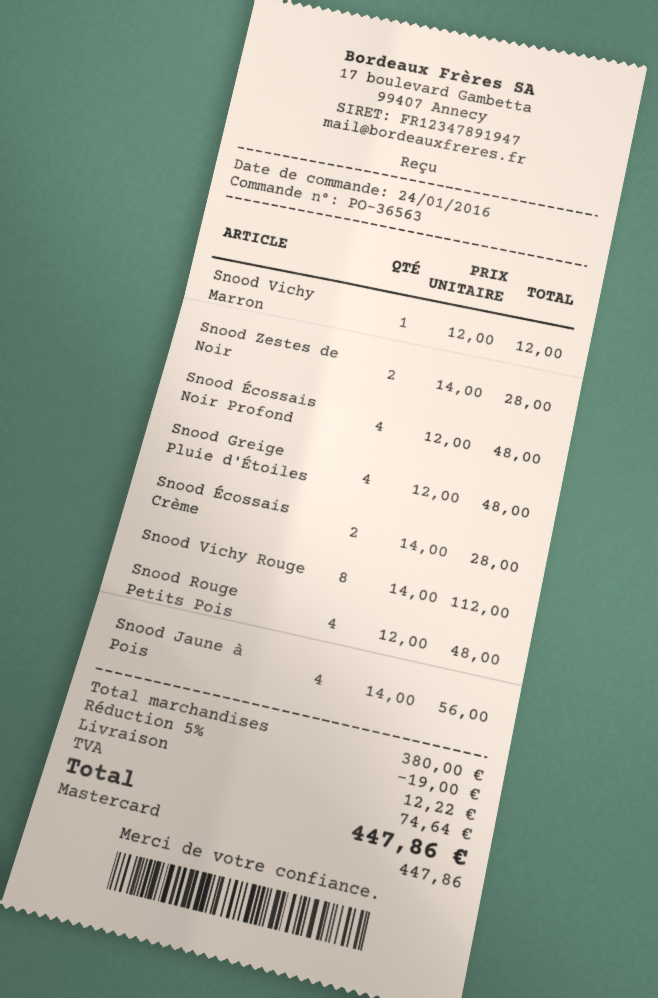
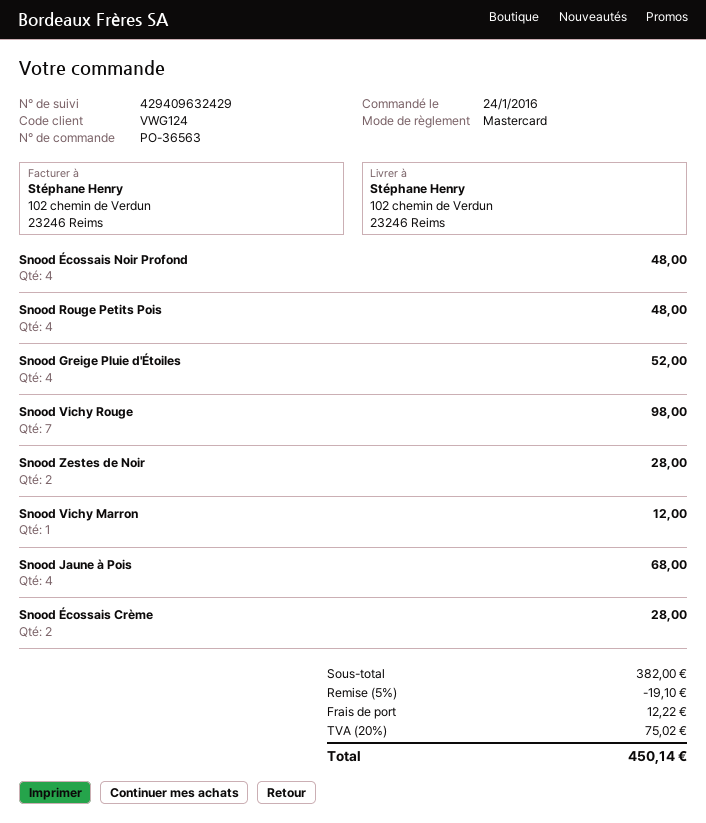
Snood Greige Pluie d'Étoiles: 4 for 48.00 -> 4 for 52.00
Snood Vichy Rouge: 8 for 112.00 -> 7 for 98.00
Snood Jaune à Pois: 4 for 56.00 -> 4 for 68.00
subtotal: 380.00 -> 382.00
discount: 5% = 19.00 -> 5% = 19.10
tax: 74.64 -> 75.02
total: 447.86 -> 450.14

